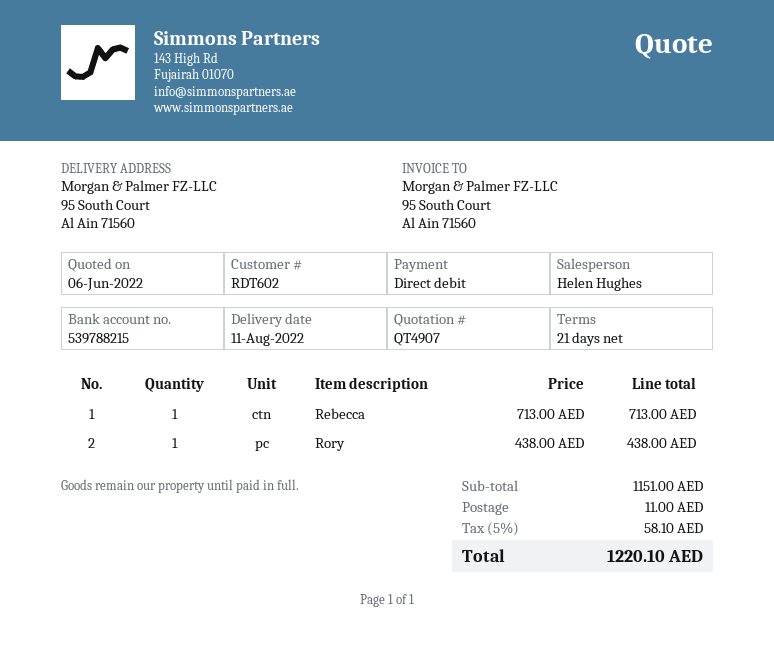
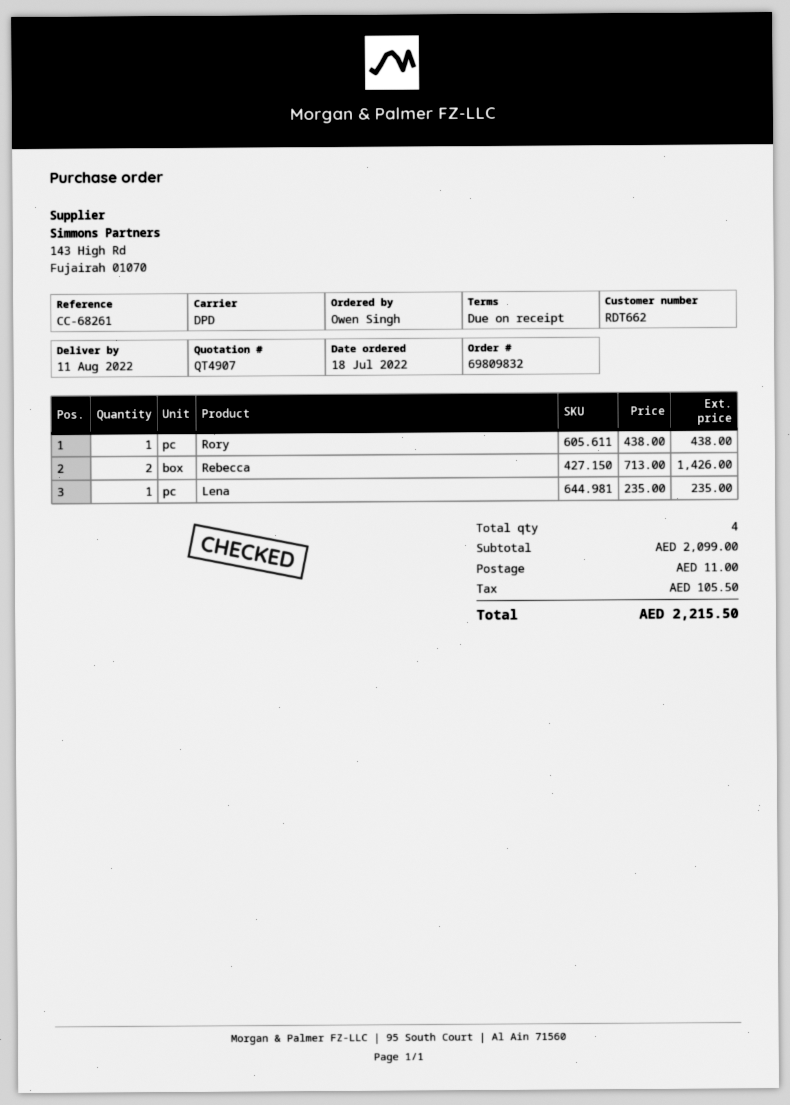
payment terms: 21 days -> on receipt
customer number: RDT602 -> RDT662
Rebecca: 1 x 713.00 = 713.00 -> 2 x 713.00 = 1426.00
Lena: none -> 1 x 235.00 = 235.00
subtotal: 1151.00 -> 2099.00
tax: 58.10 -> 105.50
total: 1220.10 -> 2215.50

